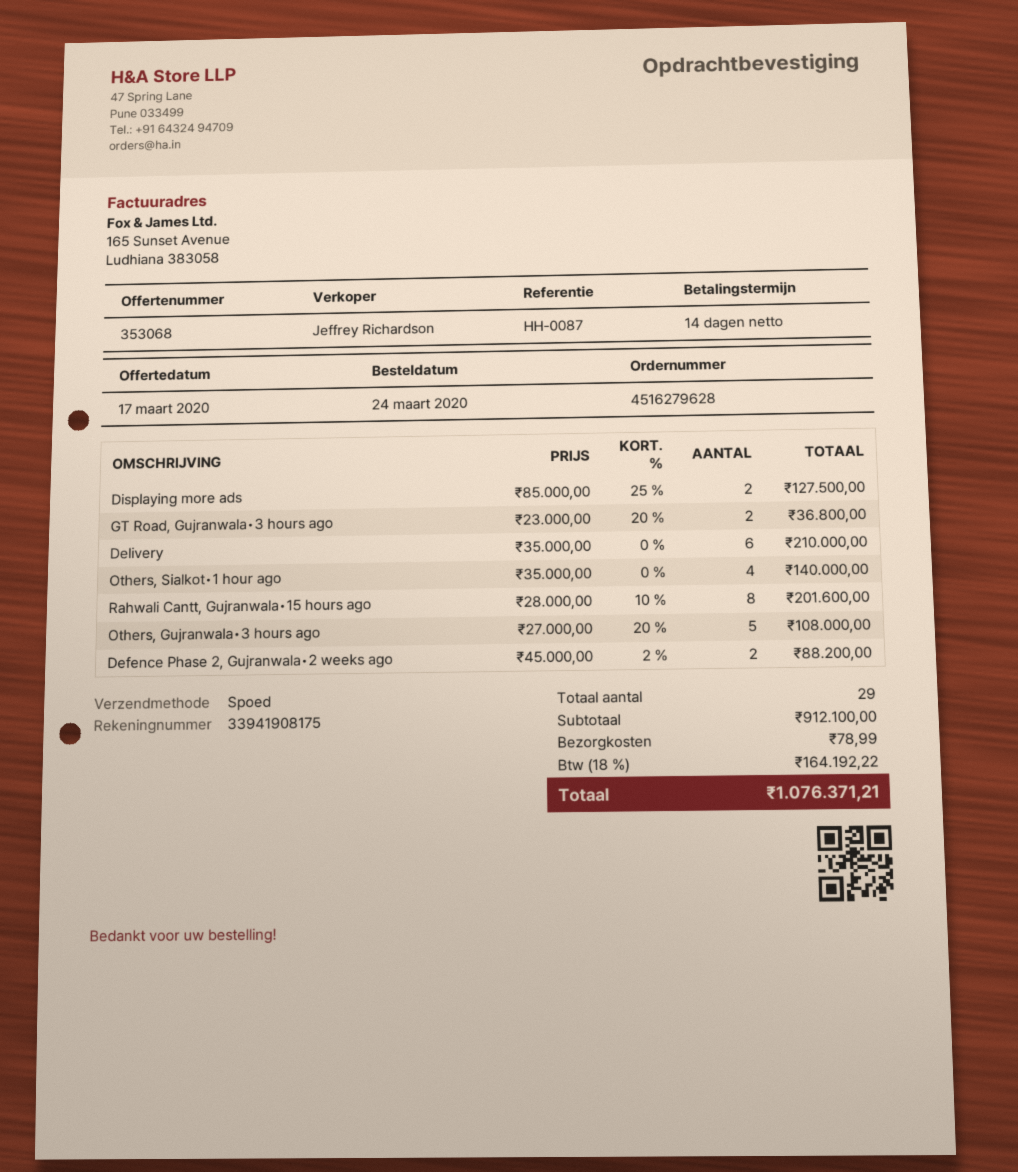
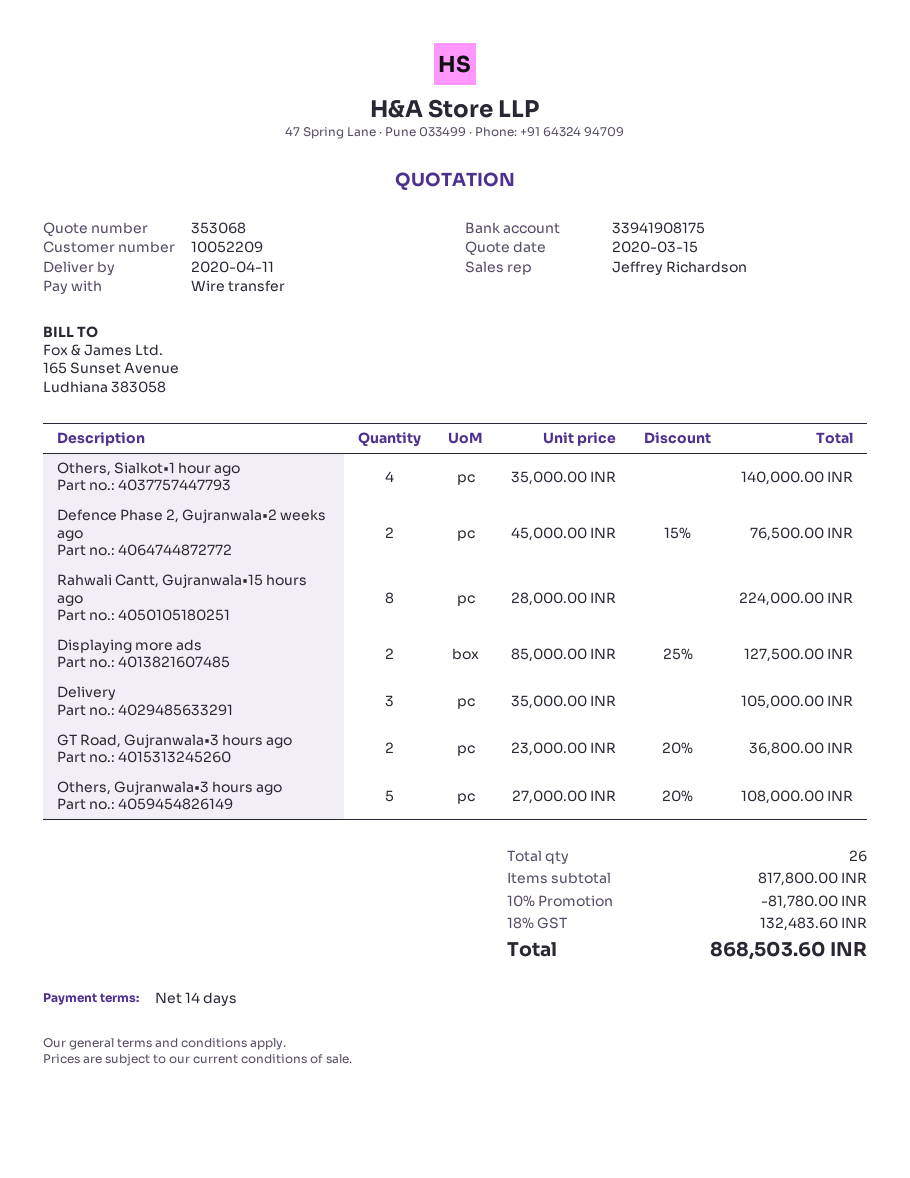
quote date: 2020-03-17 -> 2020-03-15
Delivery: 6 x 35000.00 = 210000.00 -> 3 x 35000.00 = 105000.00
Rahwali Cantt, Gujranwala•15 hours ago: 8 x 28000.00 - 10% = 201600.00 -> 8 x 28000.00 = 224000.00
Defence Phase 2, Gujranwala•2 weeks ago: 2 x 45000.00 - 2% = 88200.00 -> 2 x 45000.00 - 15% = 76500.00
total quantity: 29 -> 26
subtotal: 912100.00 -> 817800.00
discount: none -> 10% = 81780.00
shipping: 78.99 -> none
tax: 18% = 164192.22 -> 18% = 132483.60
total: 1076371.21 -> 868503.60

